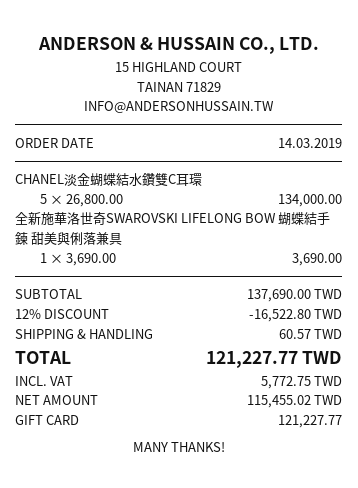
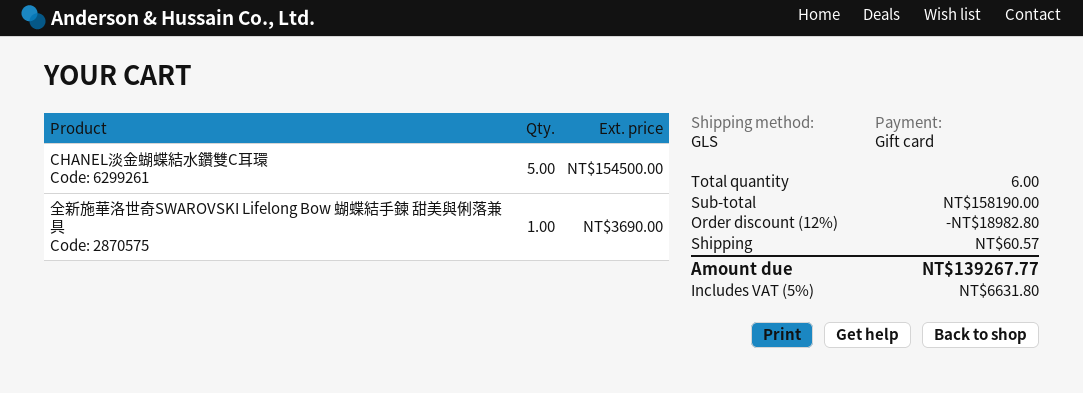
CHANEL淡金蝴蝶結水鑽雙C耳環: 5 for 134000.00 -> 5 for 154500.00
subtotal: 137690.00 -> 158190.00
discount: 12% = 16522.80 -> 12% = 18982.80
tax: 5772.75 -> 6631.80
total: 121227.77 -> 139267.77

